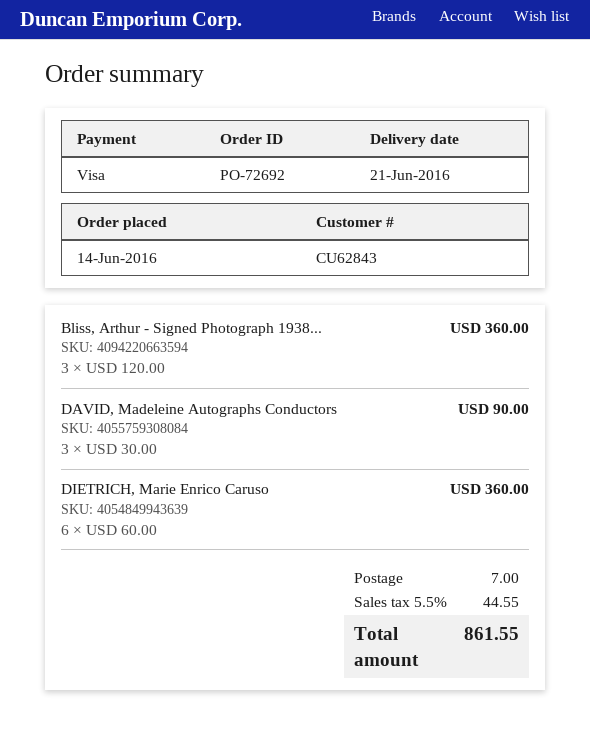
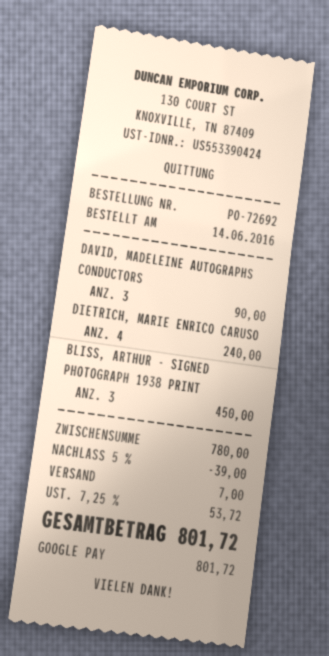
payment method: Visa -> Google Pay
Bliss, Arthur - Signed Photograph 1938...: 3 for 360.00 -> 3 for 450.00
DIETRICH, Marie Enrico Caruso: 6 for 360.00 -> 4 for 240.00
discount: none -> 5% = 39.00
tax: 5.5% = 44.55 -> 7.25% = 53.72
total: 861.55 -> 801.72

